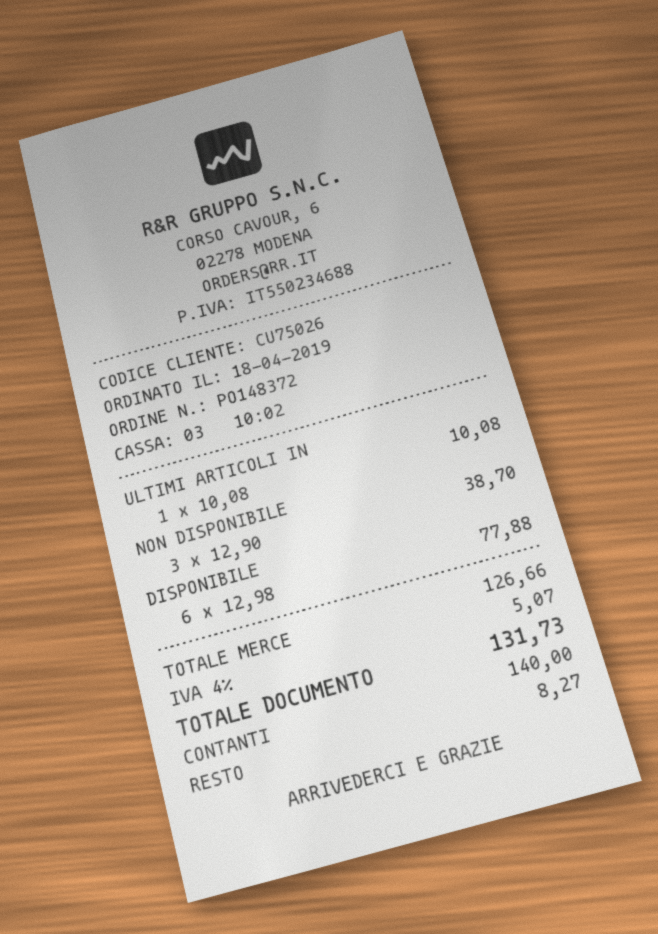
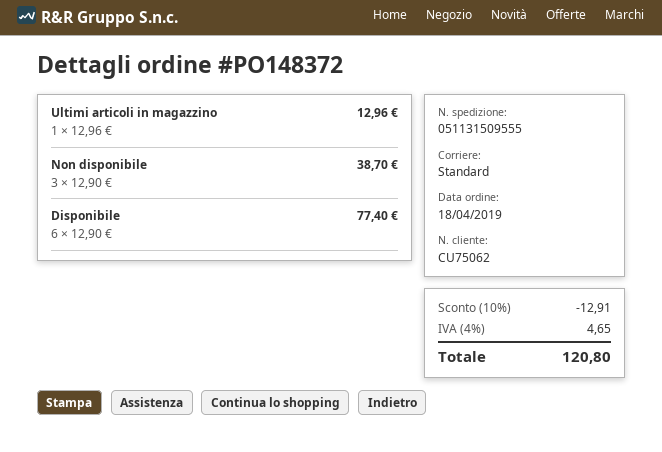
customer number: CU75026 -> CU75062
ULTIMI ARTICOLI IN: 1 x 10.08 = 10.08 -> 1 x 12.96 = 12.96
DISPONIBILE: 6 x 12.98 = 77.88 -> 6 x 12.90 = 77.40
discount: none -> 10% = 12.91
tax: 4% = 5.07 -> 4% = 4.65
total: 131.73 -> 120.80

